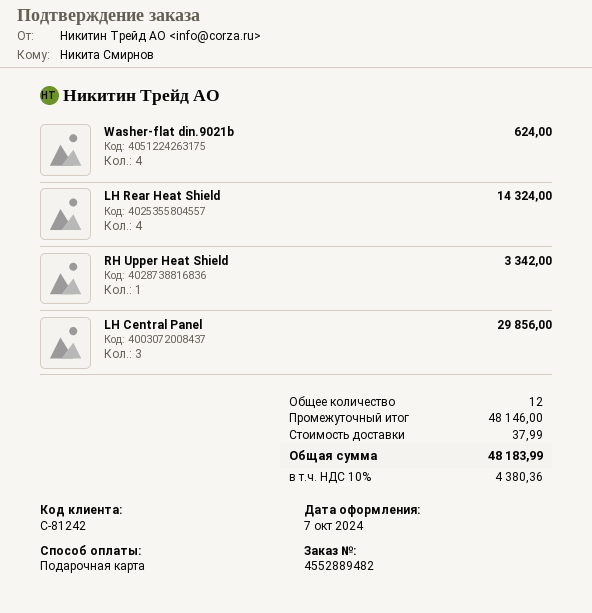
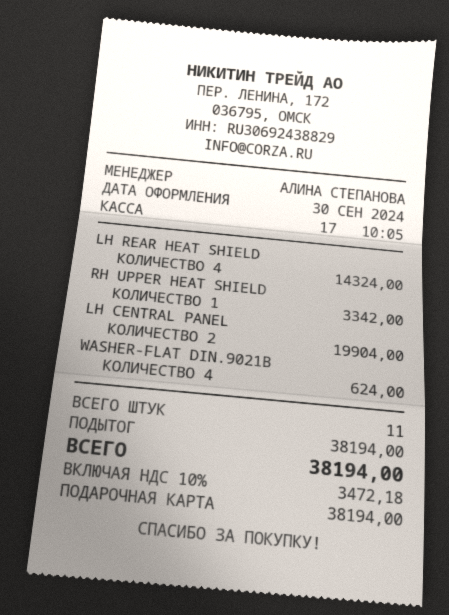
order date: 2024-10-07 -> 2024-09-30
LH Central Panel: 3 for 29856.00 -> 2 for 19904.00
total quantity: 12 -> 11
subtotal: 48146.00 -> 38194.00
shipping: 37.99 -> none
tax: 10% = 4380.36 -> 10% = 3472.18
total: 48183.99 -> 38194.00

